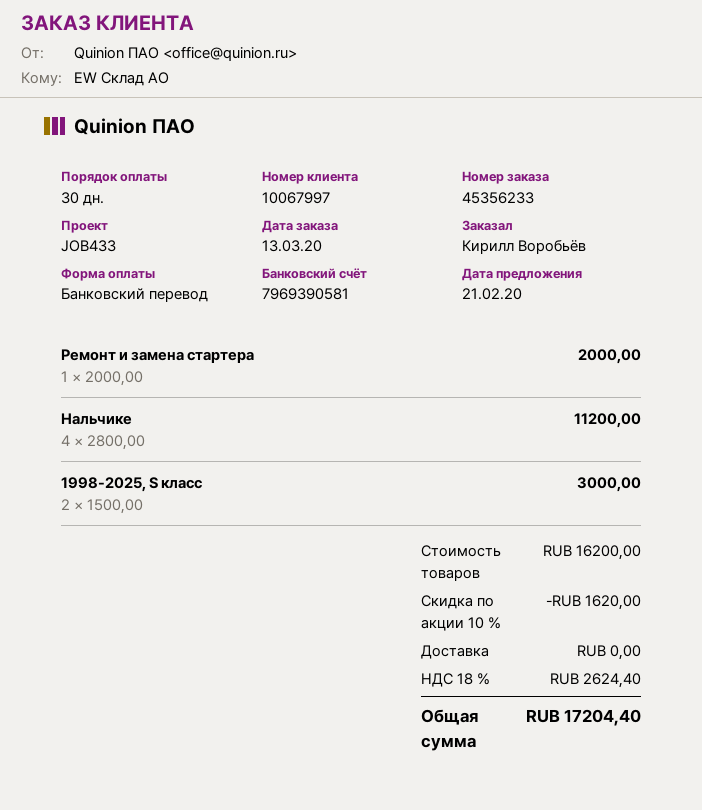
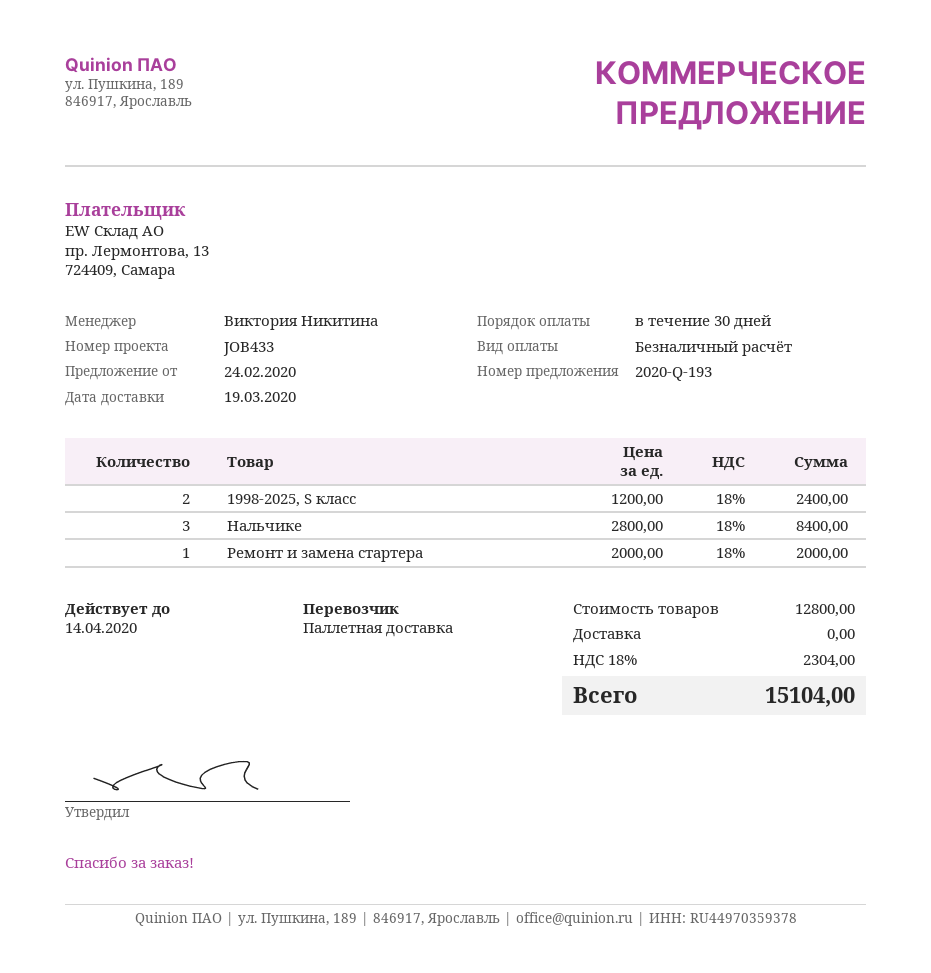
quote date: 2020-02-21 -> 2020-02-24
Нальчике: 4 x 2800.00 = 11200.00 -> 3 x 2800.00 = 8400.00
1998-2025, S класс: 2 x 1500.00 = 3000.00 -> 2 x 1200.00 = 2400.00
subtotal: 16200.00 -> 12800.00
discount: 10% = 1620.00 -> none
tax: 18% = 2624.40 -> 18% = 2304.00
total: 17204.40 -> 15104.00

